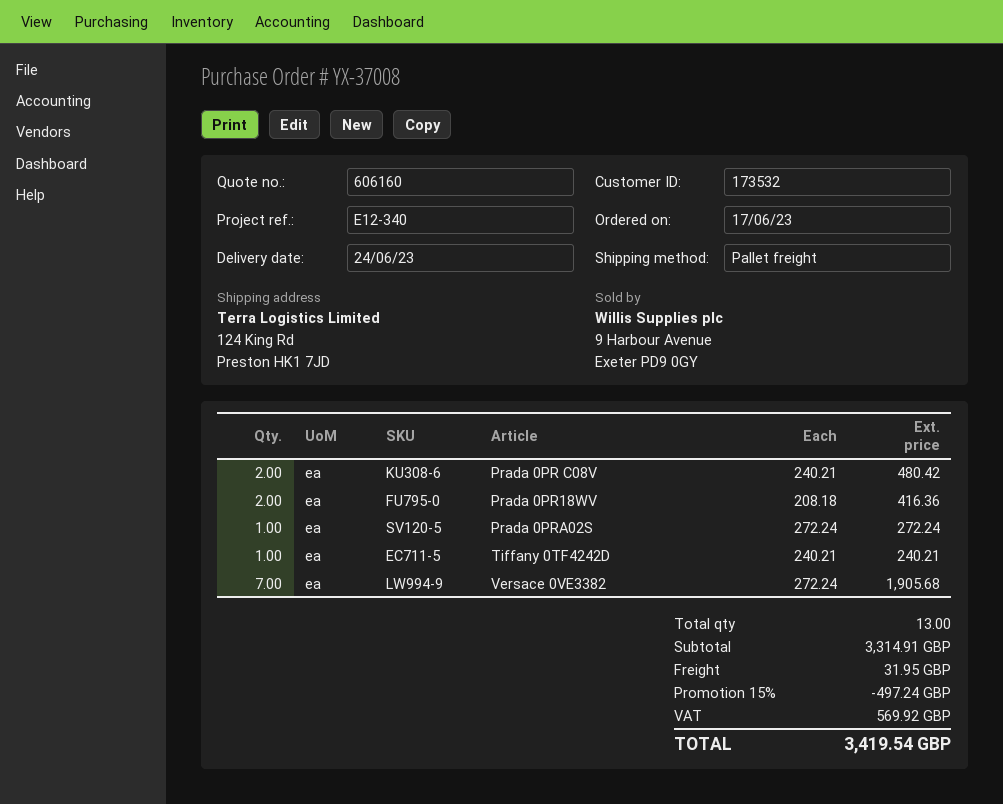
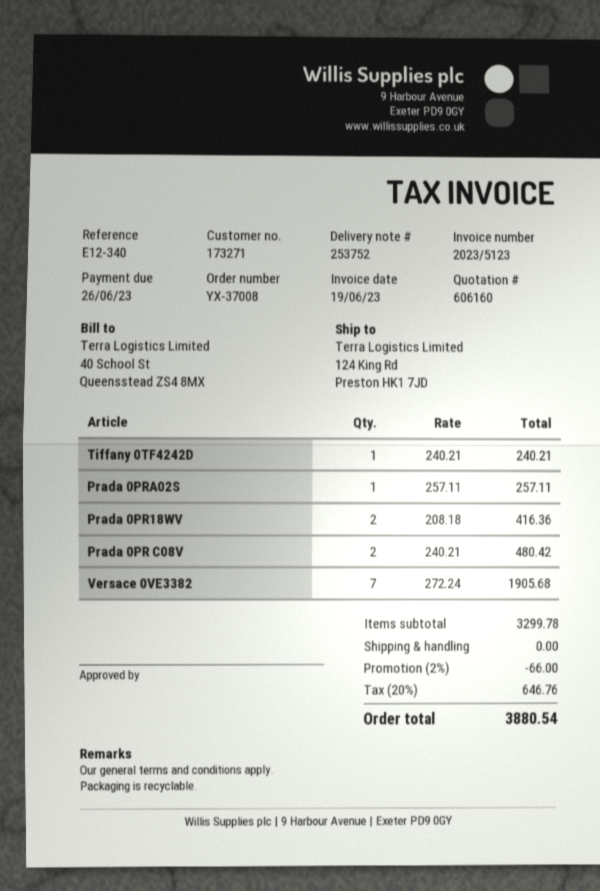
customer number: 173532 -> 173271
Prada 0PRA02S: 1 x 272.24 = 272.24 -> 1 x 257.11 = 257.11
subtotal: 3314.91 -> 3299.78
discount: 15% = 497.24 -> 2% = 66.00
shipping: 31.95 -> 0.00
tax: 569.92 -> 646.76
total: 3419.54 -> 3880.54

